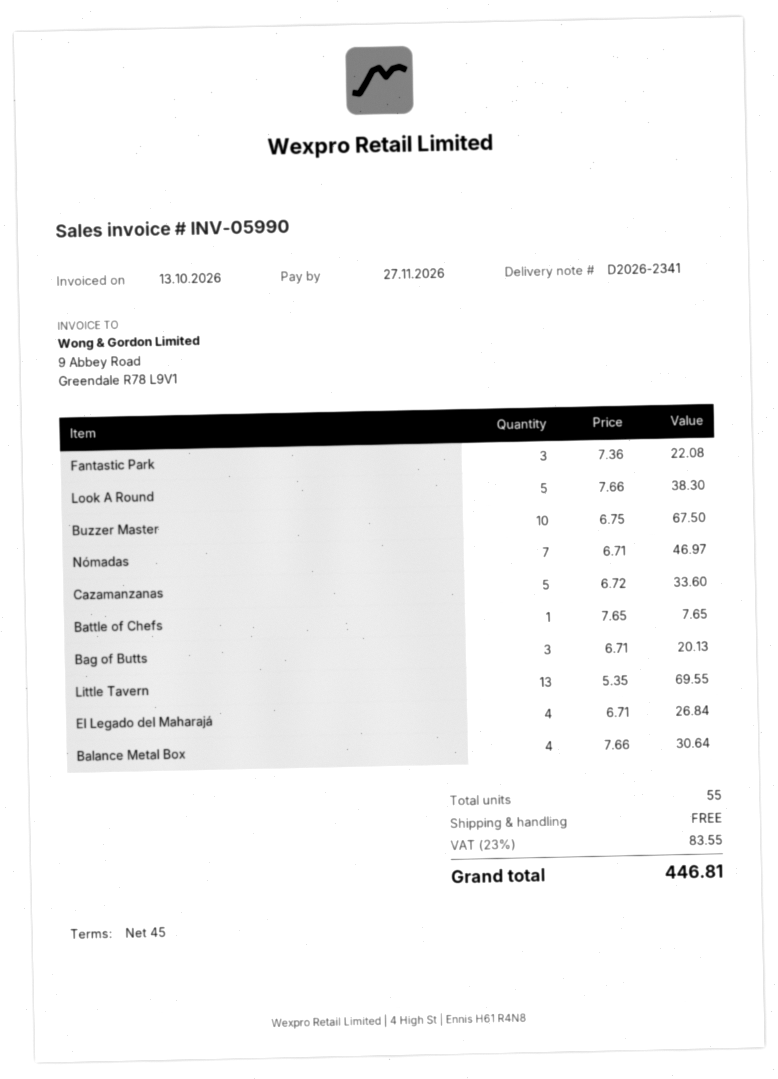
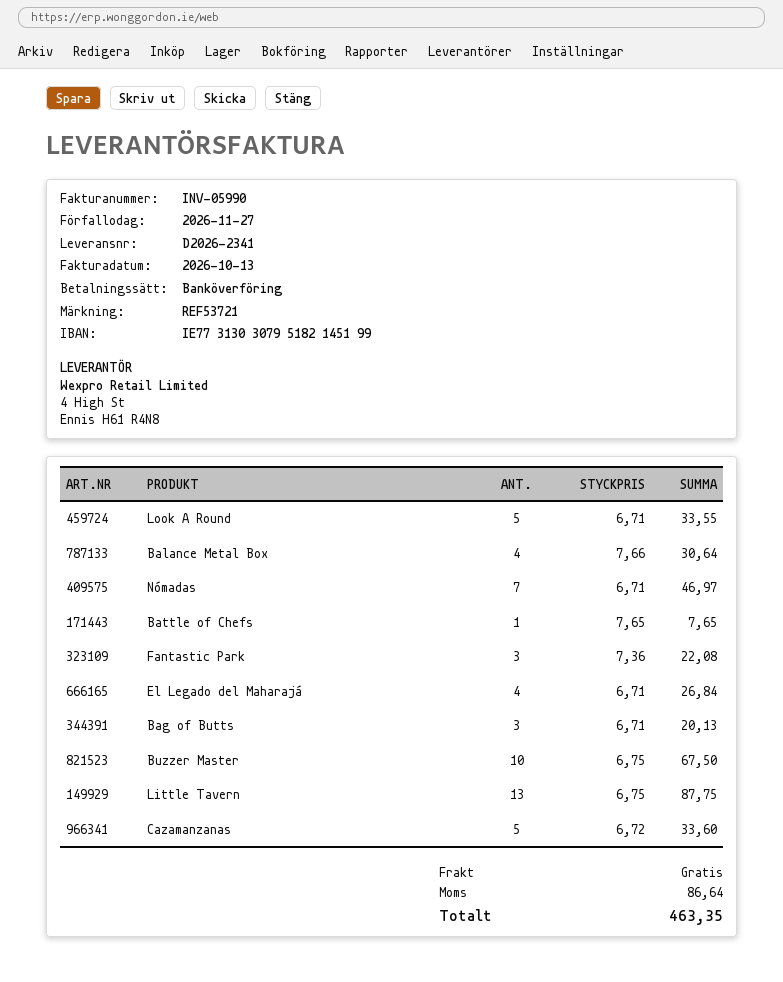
Look A Round: 5 x 7.66 = 38.30 -> 5 x 6.71 = 33.55
Little Tavern: 13 x 5.35 = 69.55 -> 13 x 6.75 = 87.75
tax: 83.55 -> 86.64
total: 446.81 -> 463.35

